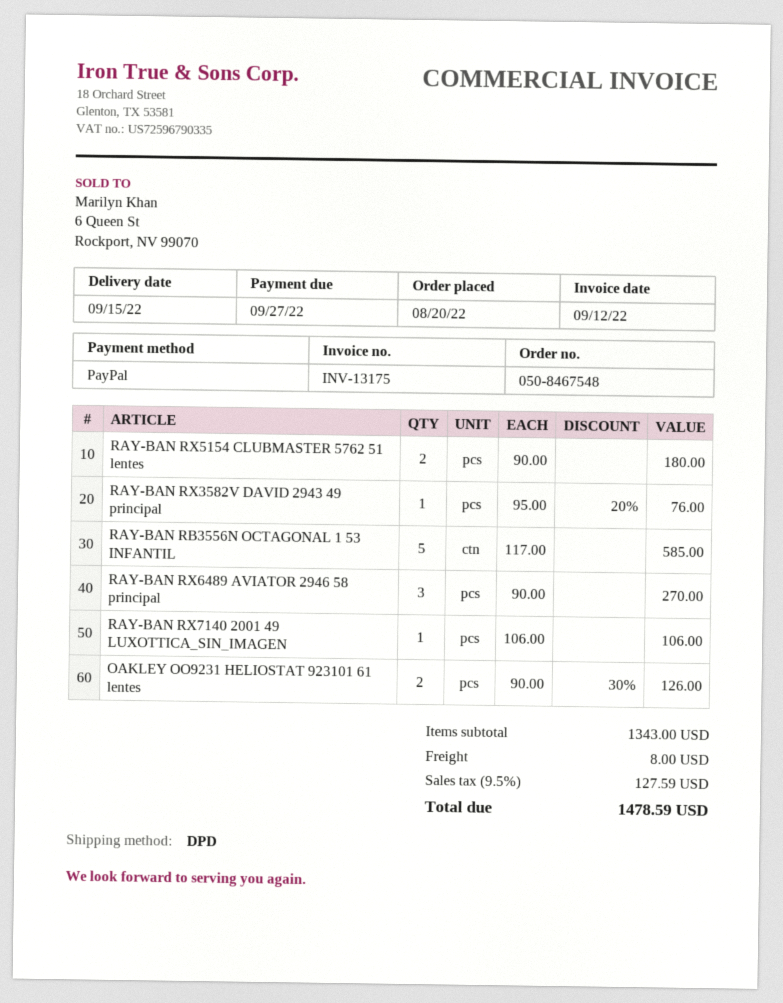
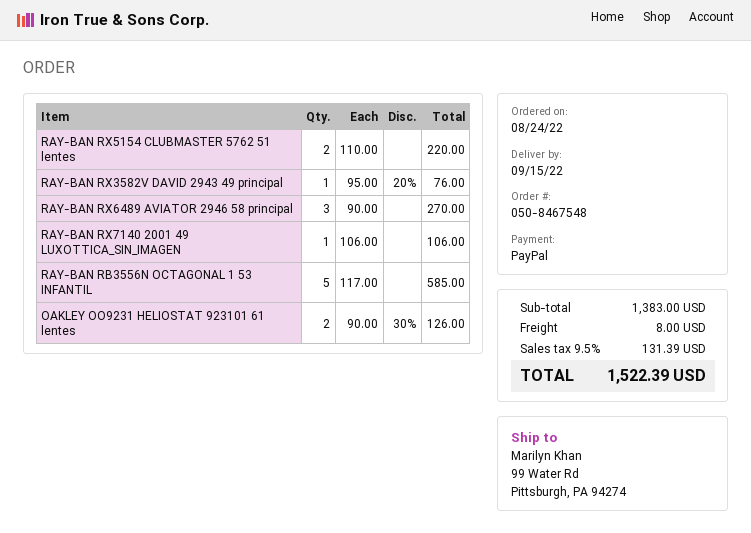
order date: 2022-08-20 -> 2022-08-24
RAY-BAN RX5154 CLUBMASTER 5762 51 lentes: 2 x 90.00 = 180.00 -> 2 x 110.00 = 220.00
subtotal: 1343.00 -> 1383.00
tax: 9.5% = 127.59 -> 9.5% = 131.39
total: 1478.59 -> 1522.39

